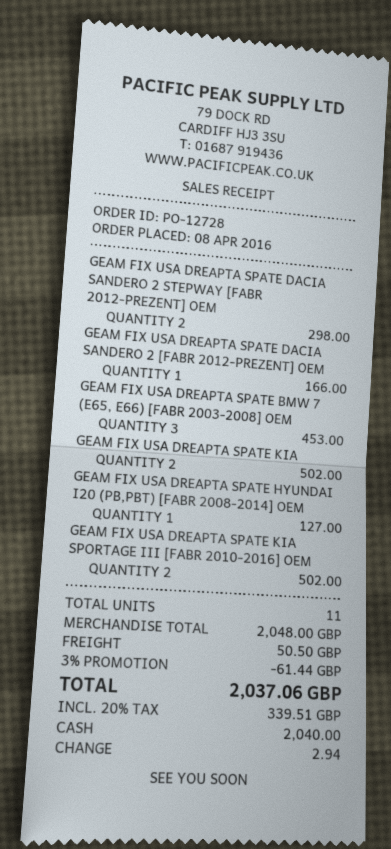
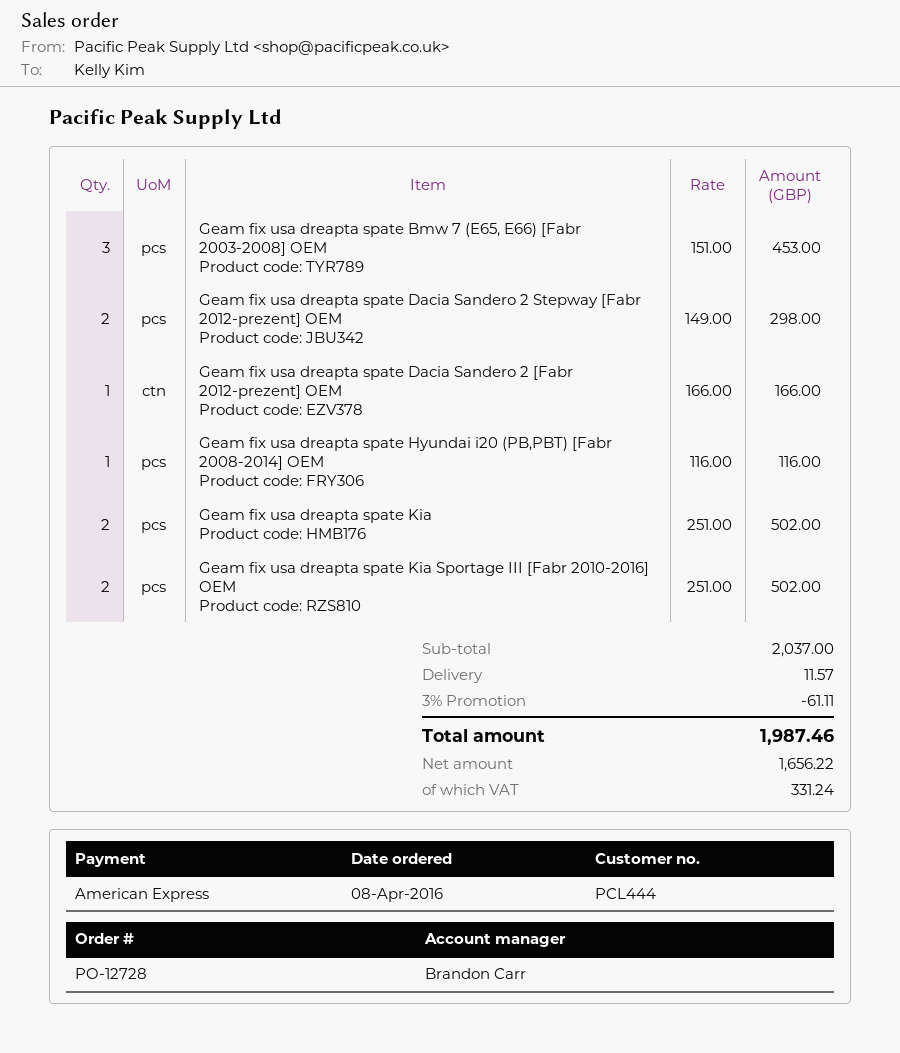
payment method: cash -> American Express
GEAM FIX USA DREAPTA SPATE HYUNDAI I20 (PB,PBT) [FABR 2008-2014] OEM: 1 for 127.00 -> 1 for 116.00
subtotal: 2048.00 -> 2037.00
discount: 3% = 61.44 -> 3% = 61.11
shipping: 50.50 -> 11.57
tax: 339.51 -> 331.24
total: 2037.06 -> 1987.46

